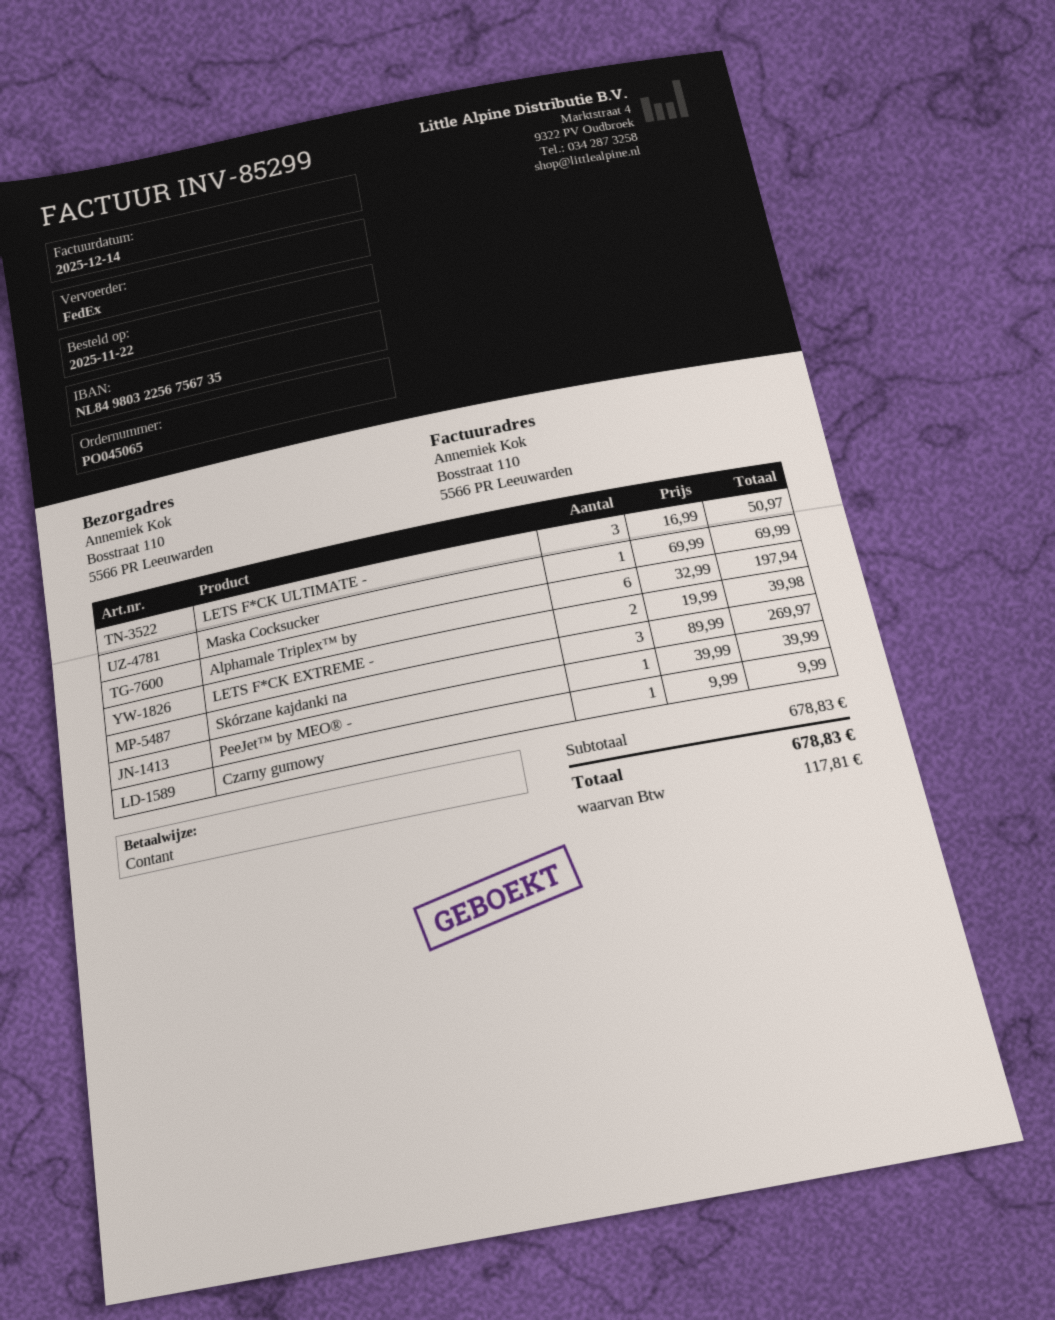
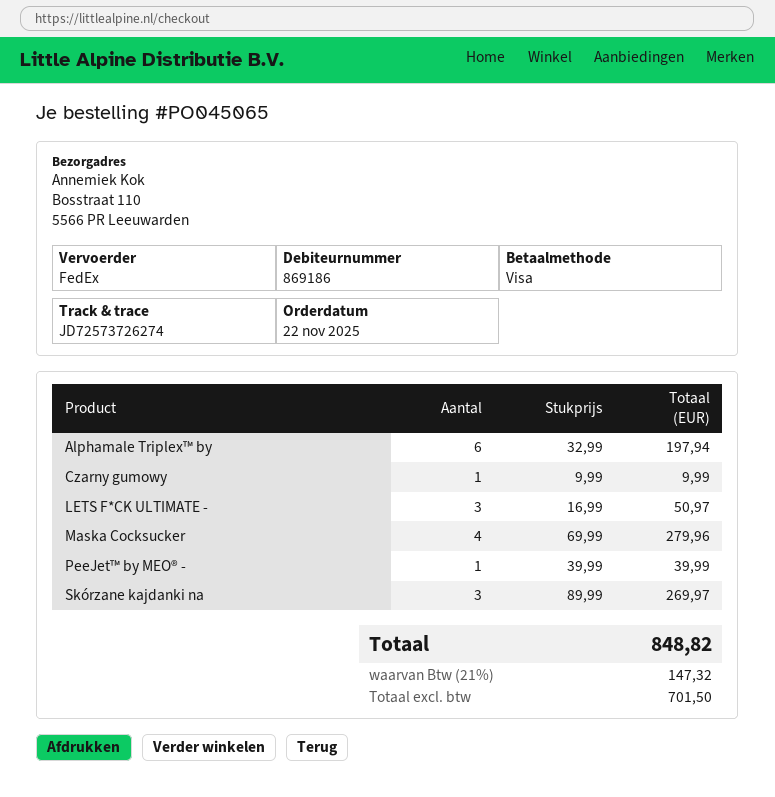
payment method: cash -> Visa
Maska Cocksucker: 1 x 69.99 = 69.99 -> 4 x 69.99 = 279.96
LETS F*CK EXTREME -: 2 x 19.99 = 39.98 -> none
tax: 117.81 -> 147.32
total: 678.83 -> 848.82

